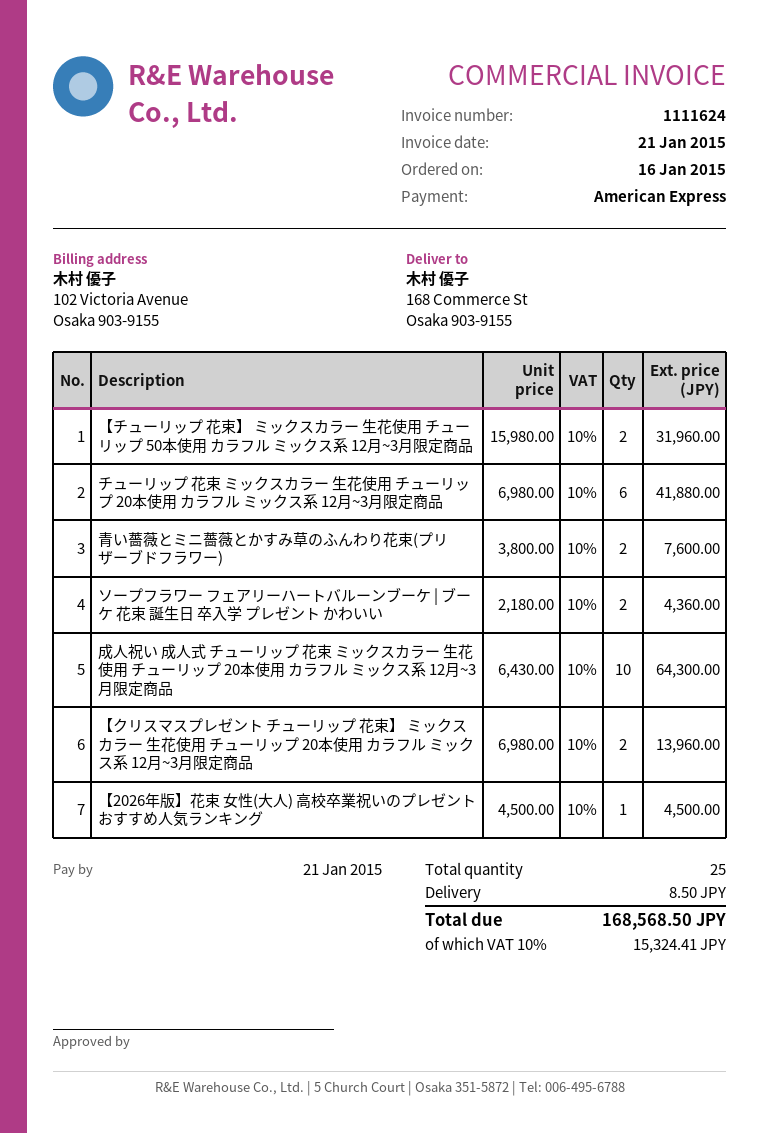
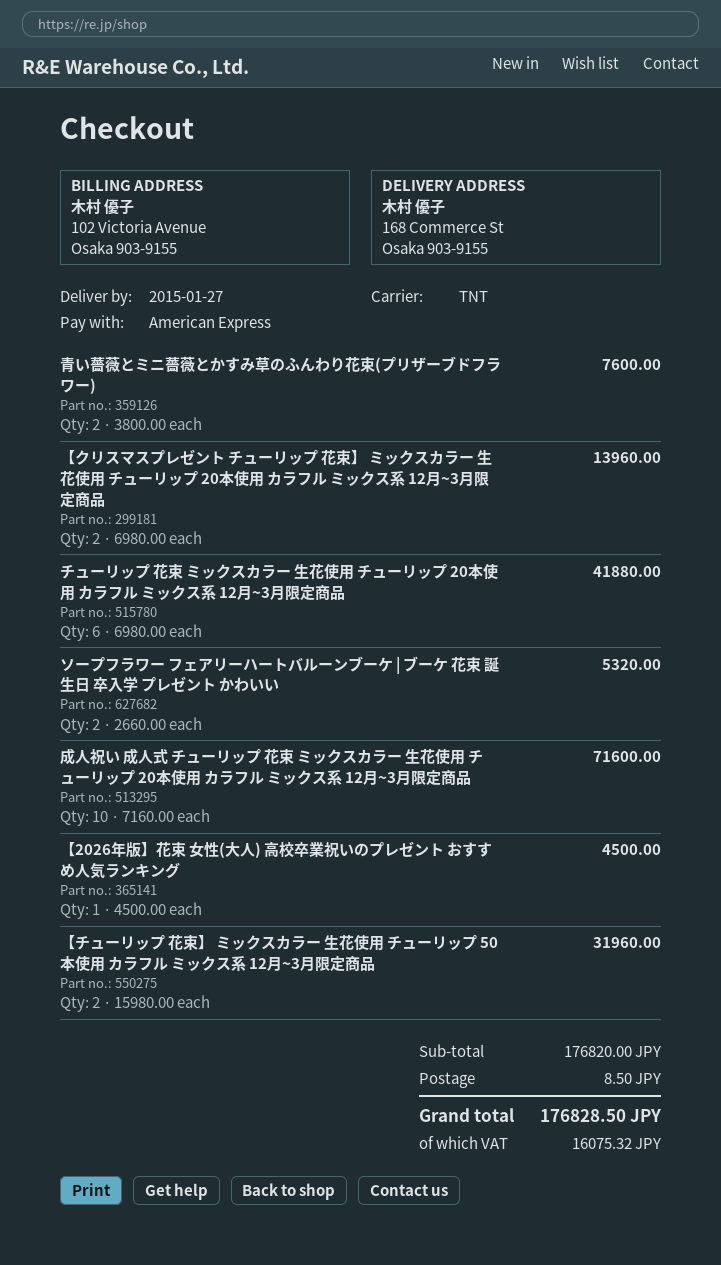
ソープフラワー フェアリーハートバルーンブーケ | ブーケ 花束 誕生日 卒入学 プレゼント かわいい: 2 x 2180.00 = 4360.00 -> 2 x 2660.00 = 5320.00
成人祝い 成人式 チューリップ 花束 ミックスカラー 生花使用 チューリップ 20本使用 カラフル ミックス系 12月~3月限定商品: 10 x 6430.00 = 64300.00 -> 10 x 7160.00 = 71600.00
tax: 15324.41 -> 16075.32
total: 168568.50 -> 176828.50

